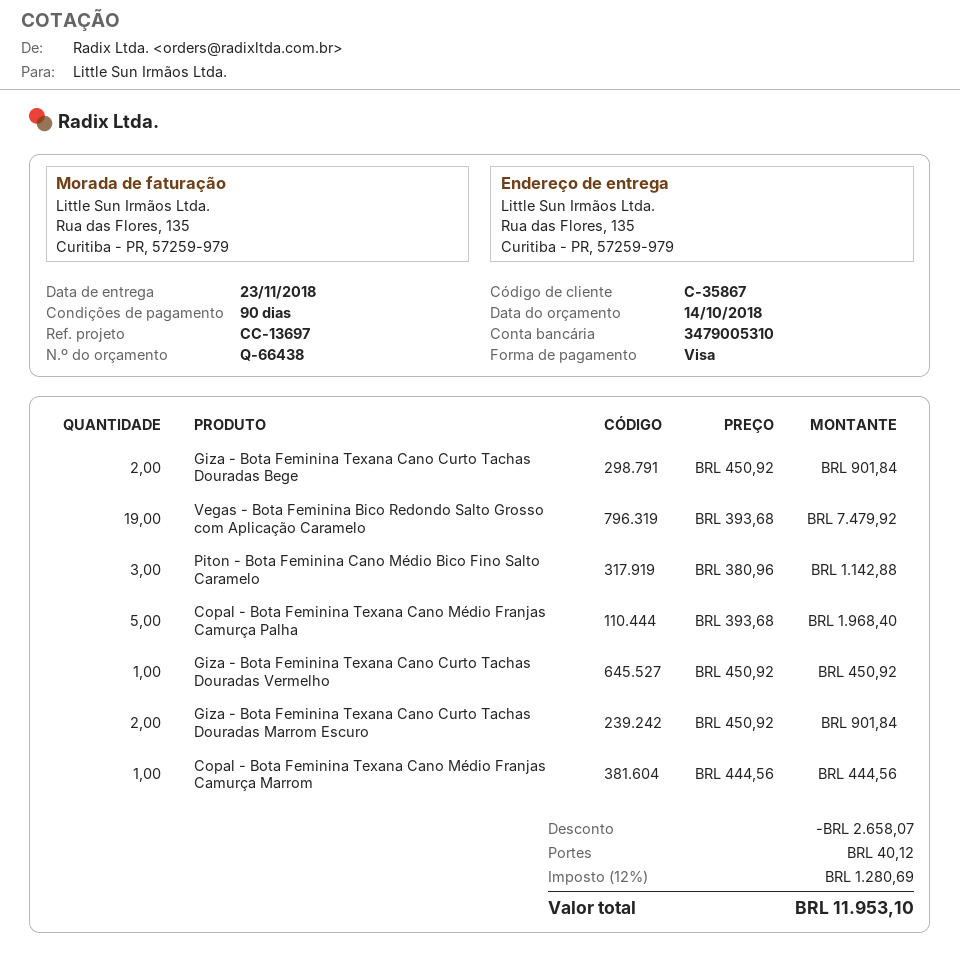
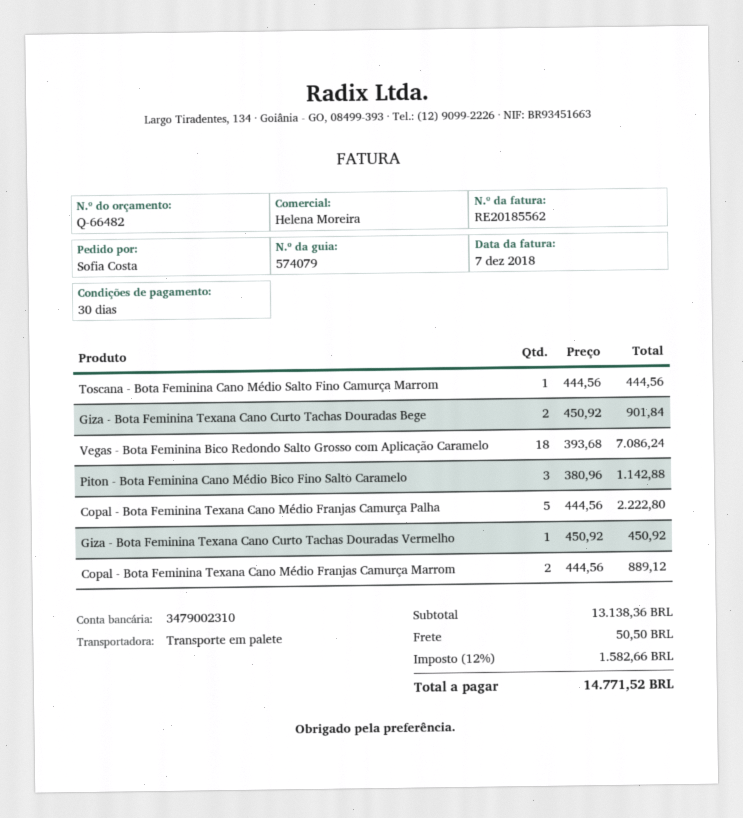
quote number: Q-66438 -> Q-66482
payment terms: 90 days -> 30 days
bank account: 3479005310 -> 3479002310
Vegas - Bota Feminina Bico Redondo Salto Grosso com Aplicação Caramelo: 19 x 393.68 = 7479.92 -> 18 x 393.68 = 7086.24
Copal - Bota Feminina Texana Cano Médio Franjas Camurça Palha: 5 x 393.68 = 1968.40 -> 5 x 444.56 = 2222.80
Giza - Bota Feminina Texana Cano Curto Tachas Douradas Marrom Escuro: 2 x 450.92 = 901.84 -> none
Copal - Bota Feminina Texana Cano Médio Franjas Camurça Marrom: 1 x 444.56 = 444.56 -> 2 x 444.56 = 889.12
Toscana - Bota Feminina Cano Médio Salto Fino Camurça Marrom: none -> 1 x 444.56 = 444.56
discount: 2658.07 -> none
shipping: 40.12 -> 50.50
tax: 12% = 1280.69 -> 12% = 1582.66
total: 11953.10 -> 14771.52

